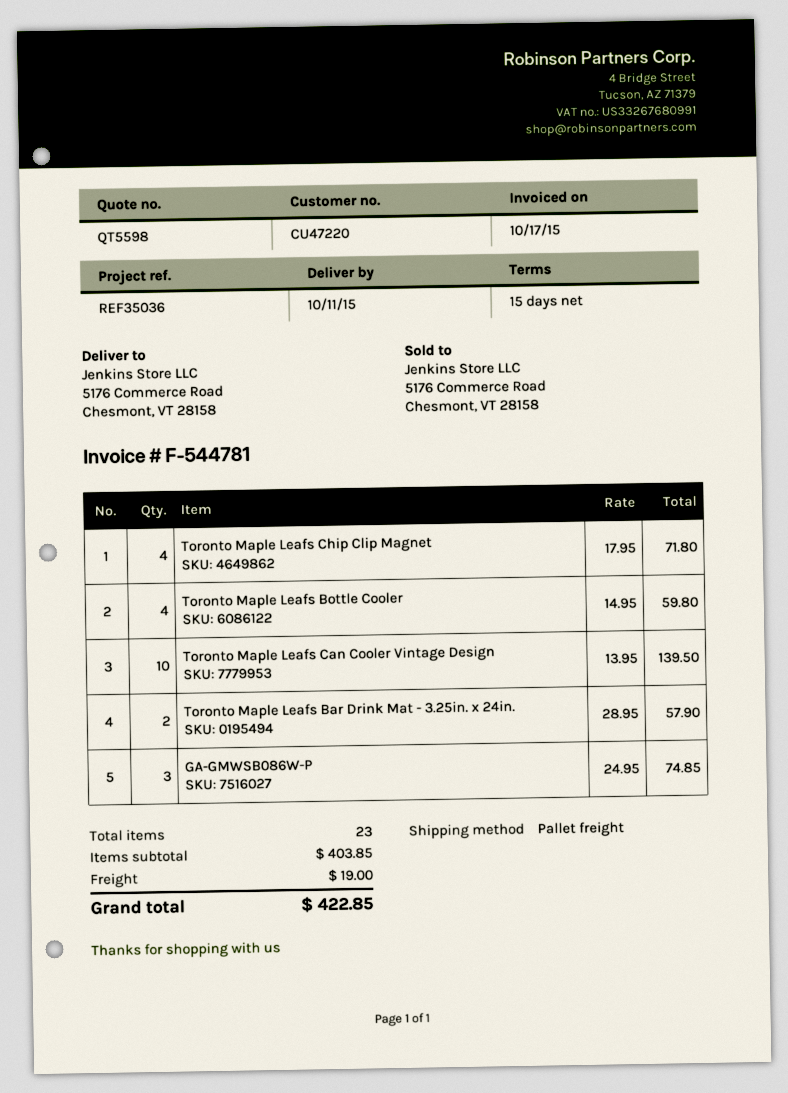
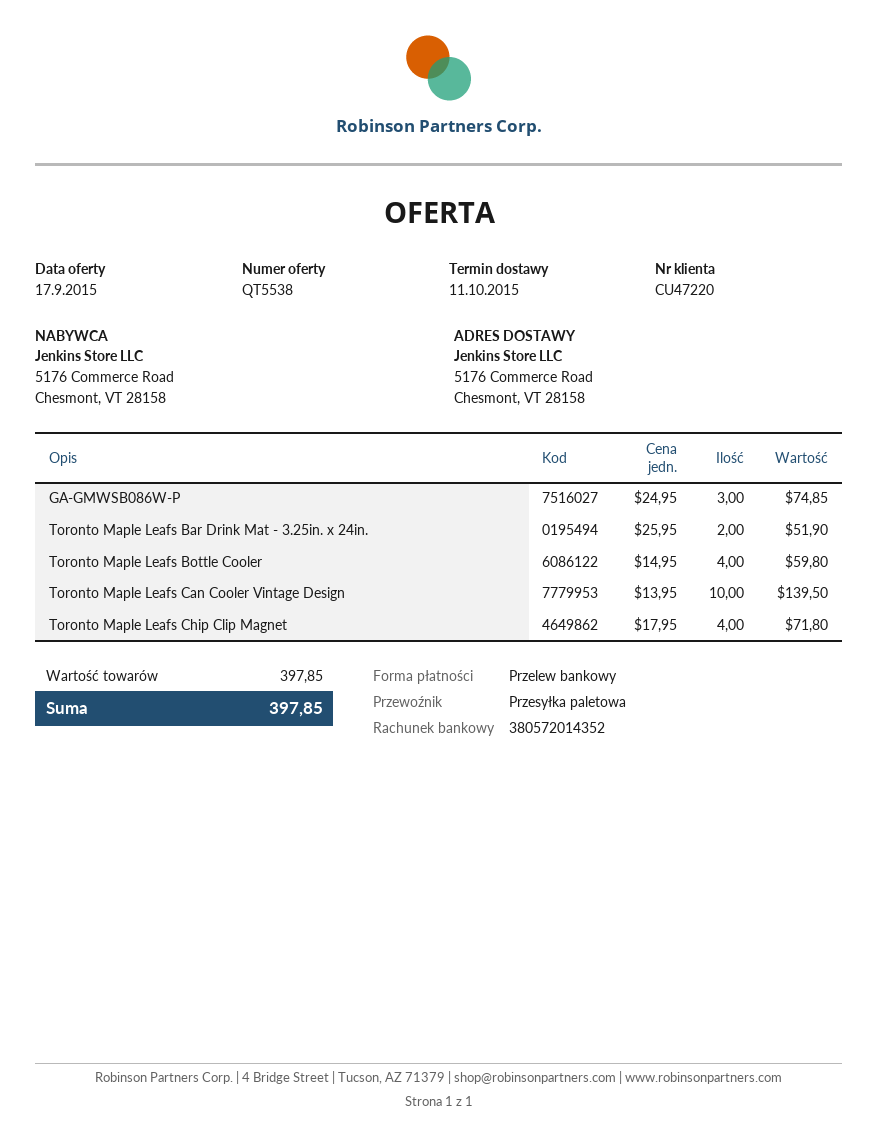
quote number: QT5598 -> QT5538
Toronto Maple Leafs Bar Drink Mat - 3.25in. x 24in.: 2 x 28.95 = 57.90 -> 2 x 25.95 = 51.90
subtotal: 403.85 -> 397.85
shipping: 19.00 -> none
total: 422.85 -> 397.85

